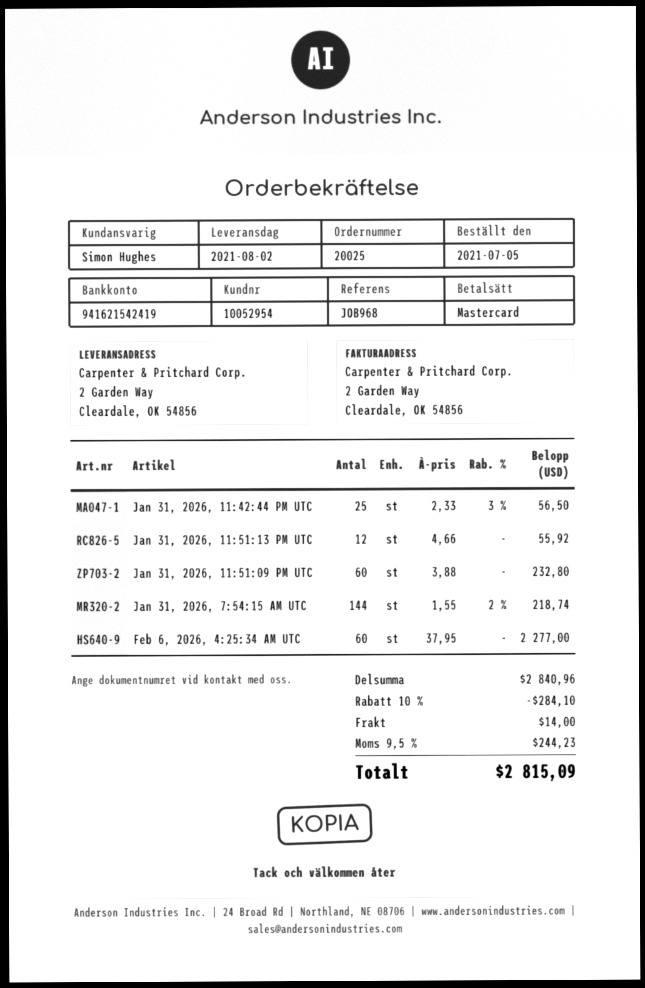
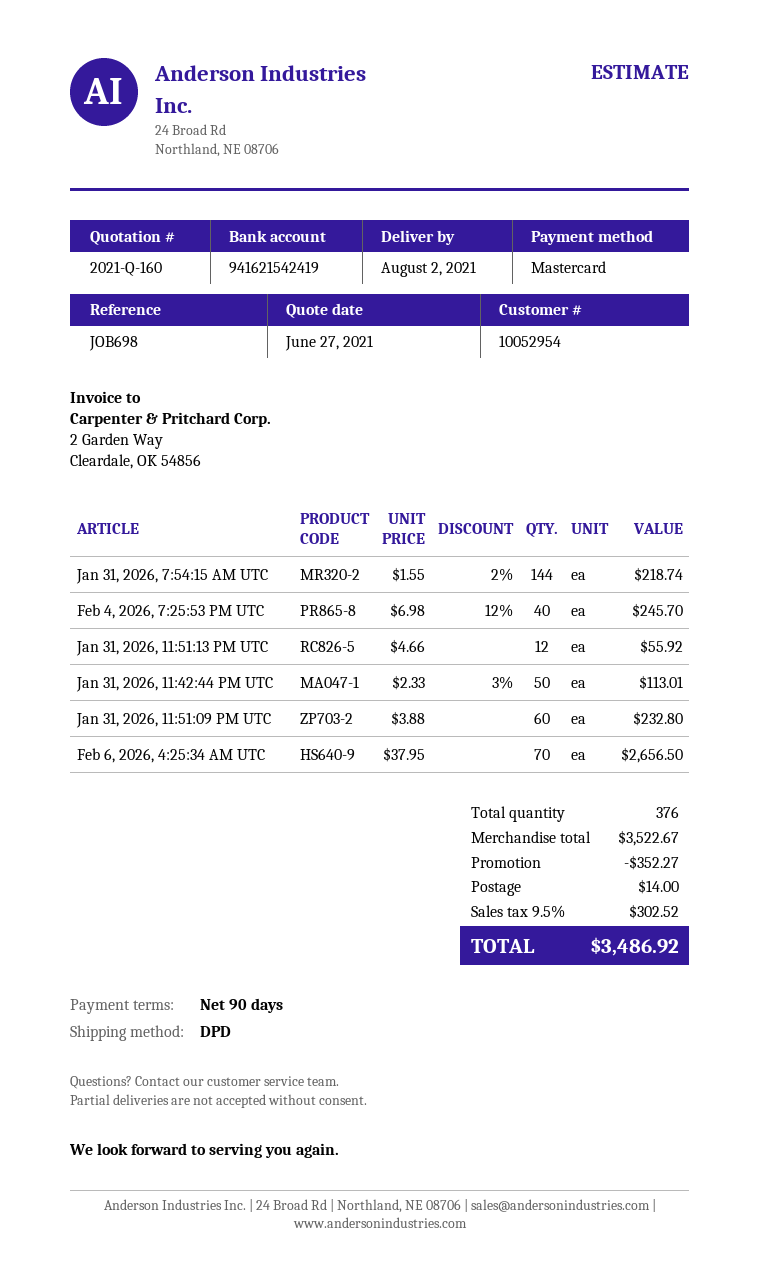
reference: JOB968 -> JOB698
Jan 31, 2026, 11:42:44 PM UTC: 25 x 2.33 - 3% = 56.50 -> 50 x 2.33 - 3% = 113.01
Feb 6, 2026, 4:25:34 AM UTC: 60 x 37.95 = 2277.00 -> 70 x 37.95 = 2656.50
Feb 4, 2026, 7:25:53 PM UTC: none -> 40 x 6.98 - 12% = 245.70
subtotal: 2840.96 -> 3522.67
discount: 284.10 -> 352.27
tax: 9.5% = 244.23 -> 9.5% = 302.52
total: 2815.09 -> 3486.92

